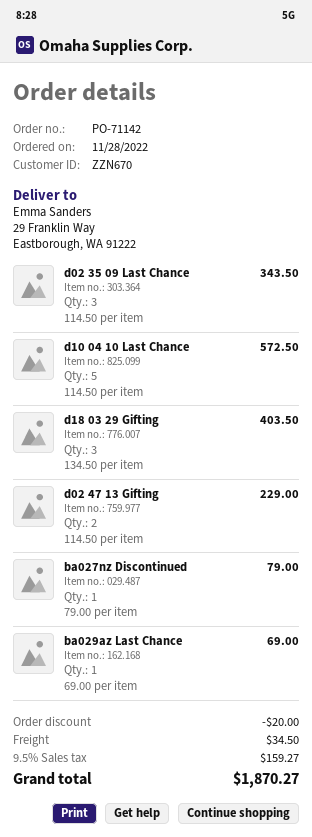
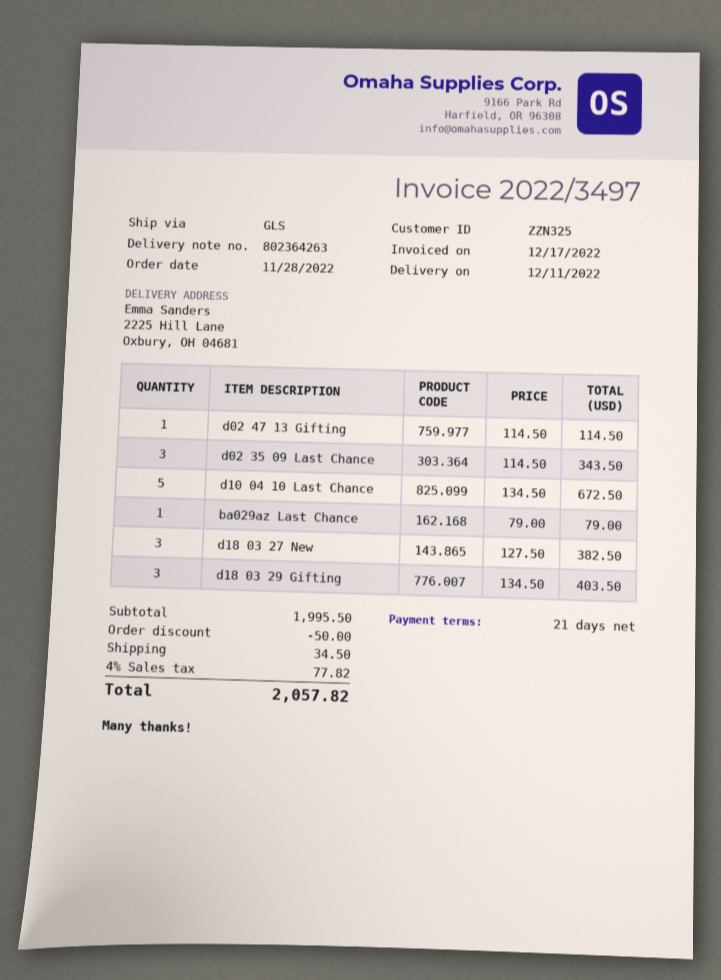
customer number: ZZN670 -> ZZN325
ship to: 29 Franklin Way, Eastborough, WA 91222 -> 2225 Hill Lane, Oxbury, OH 04681
d10 04 10 Last Chance: 5 x 114.50 = 572.50 -> 5 x 134.50 = 672.50
d02 47 13 Gifting: 2 x 114.50 = 229.00 -> 1 x 114.50 = 114.50
ba027nz Discontinued: 1 x 79.00 = 79.00 -> none
ba029az Last Chance: 1 x 69.00 = 69.00 -> 1 x 79.00 = 79.00
d18 03 27 New: none -> 3 x 127.50 = 382.50
discount: 20.00 -> 50.00
tax: 9.5% = 159.27 -> 4% = 77.82
total: 1870.27 -> 2057.82

